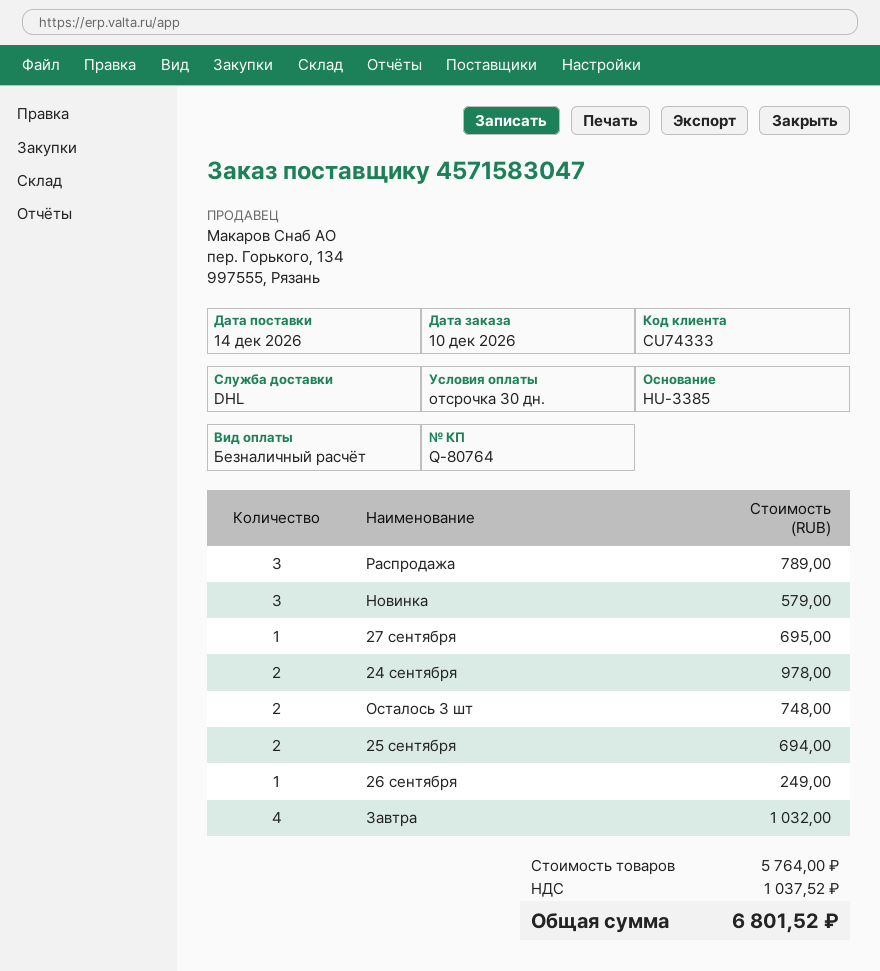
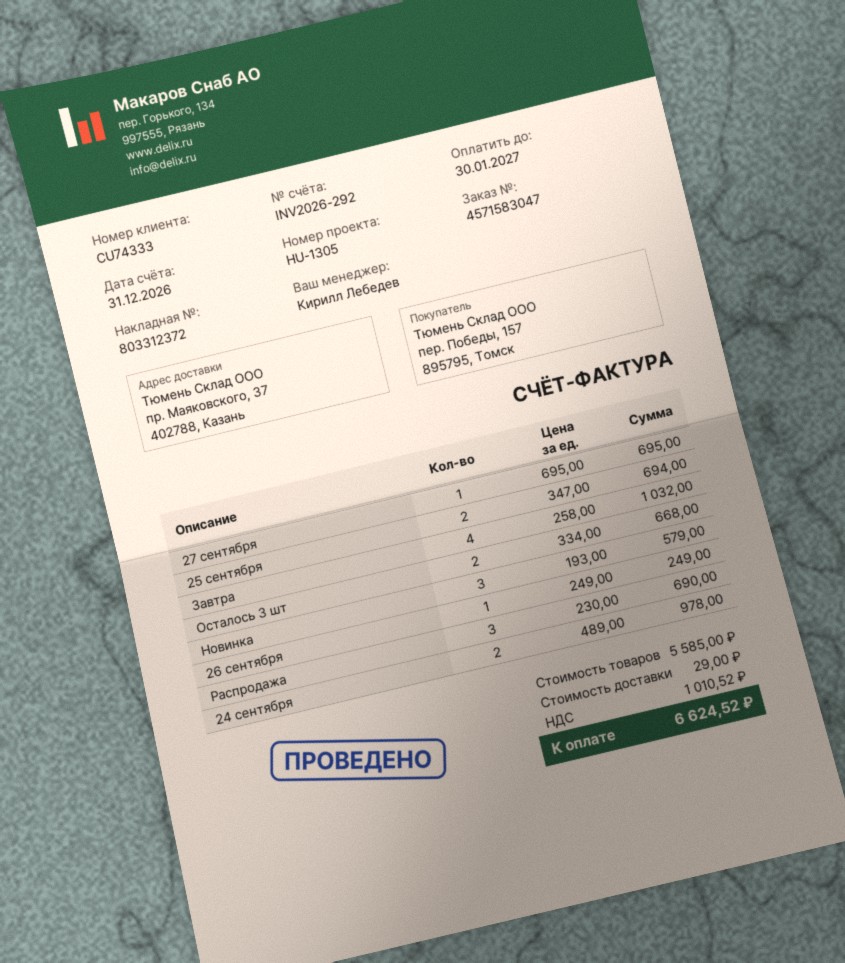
reference: HU-3385 -> HU-1305
Распродажа: 3 for 789.00 -> 3 for 690.00
Осталось 3 шт: 2 for 748.00 -> 2 for 668.00
subtotal: 5764.00 -> 5585.00
shipping: none -> 29.00
tax: 1037.52 -> 1010.52
total: 6801.52 -> 6624.52

